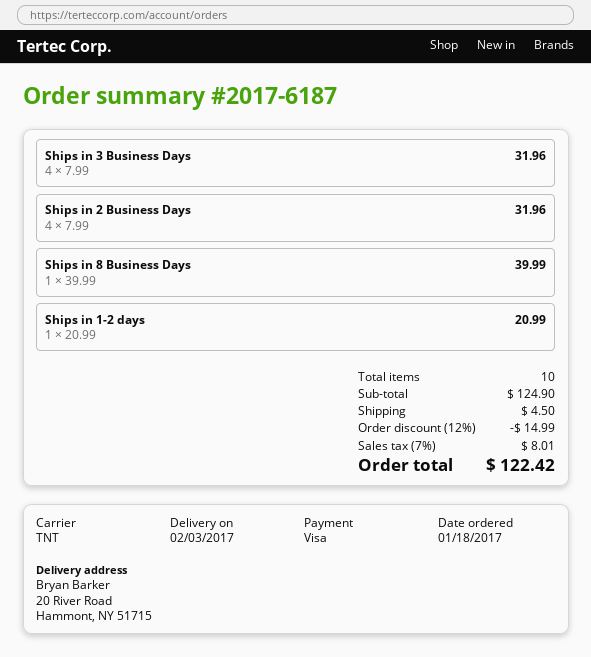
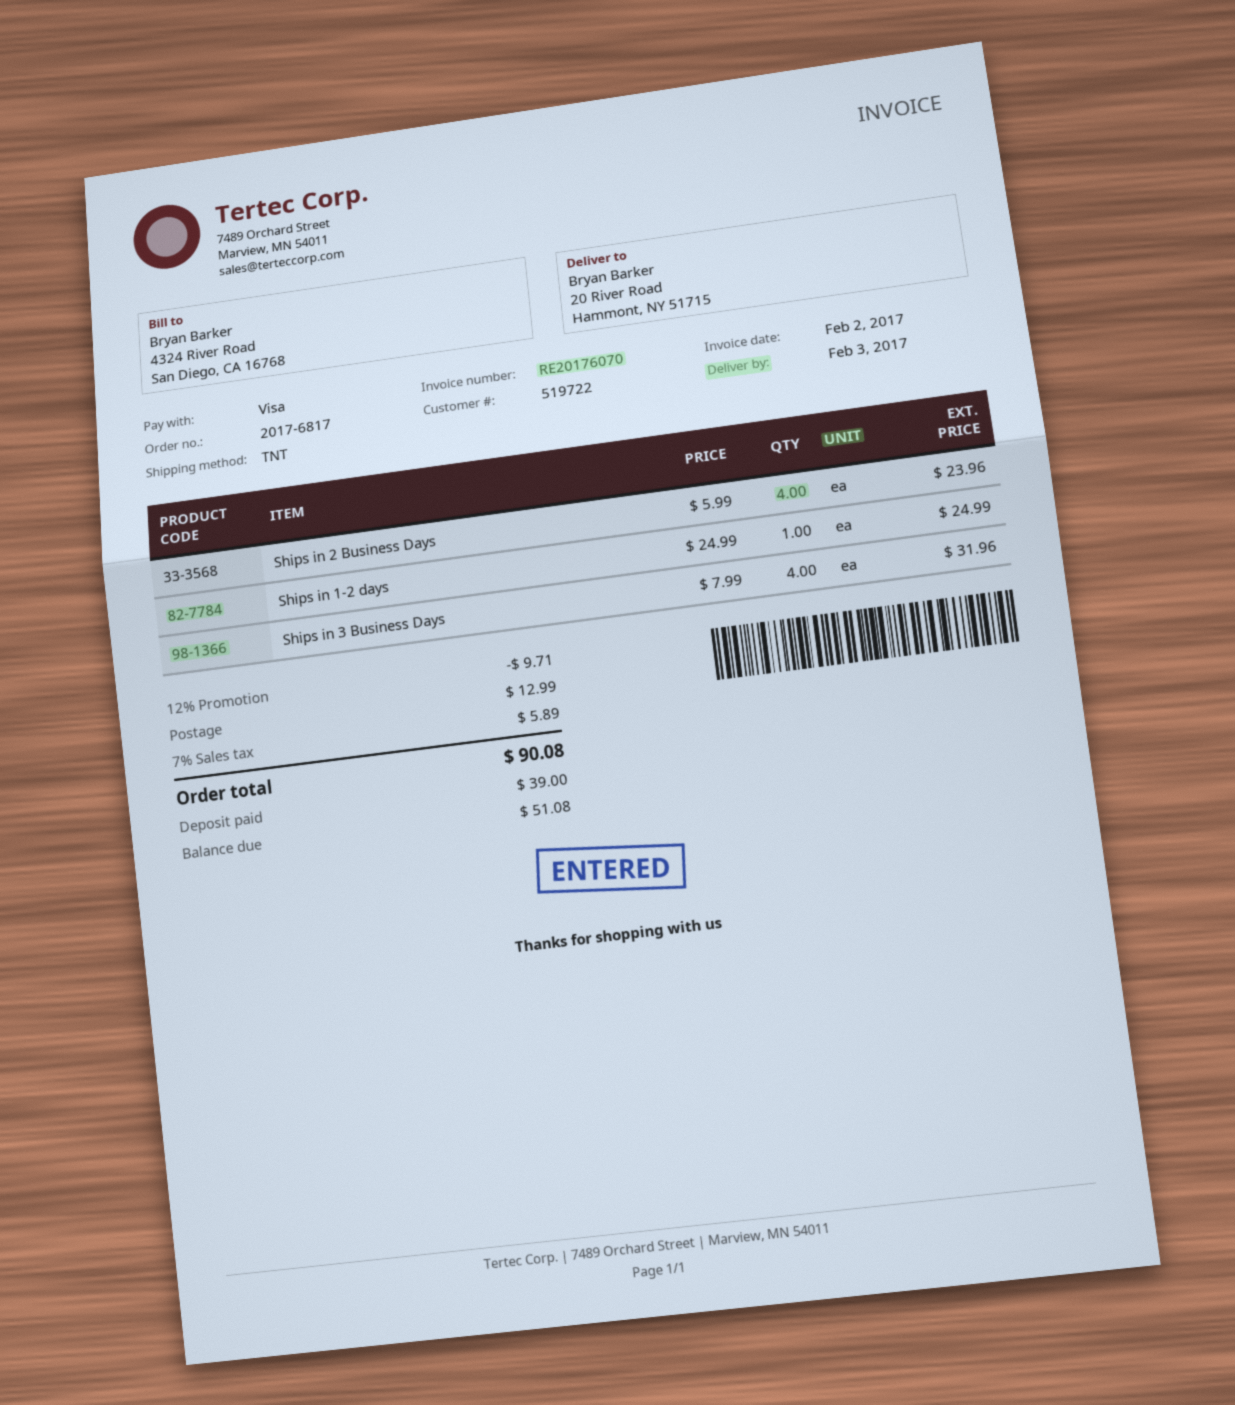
order number: 2017-6187 -> 2017-6817
Ships in 2 Business Days: 4 x 7.99 = 31.96 -> 4 x 5.99 = 23.96
Ships in 8 Business Days: 1 x 39.99 = 39.99 -> none
Ships in 1-2 days: 1 x 20.99 = 20.99 -> 1 x 24.99 = 24.99
discount: 12% = 14.99 -> 12% = 9.71
shipping: 4.50 -> 12.99
tax: 7% = 8.01 -> 7% = 5.89
total: 122.42 -> 90.08

